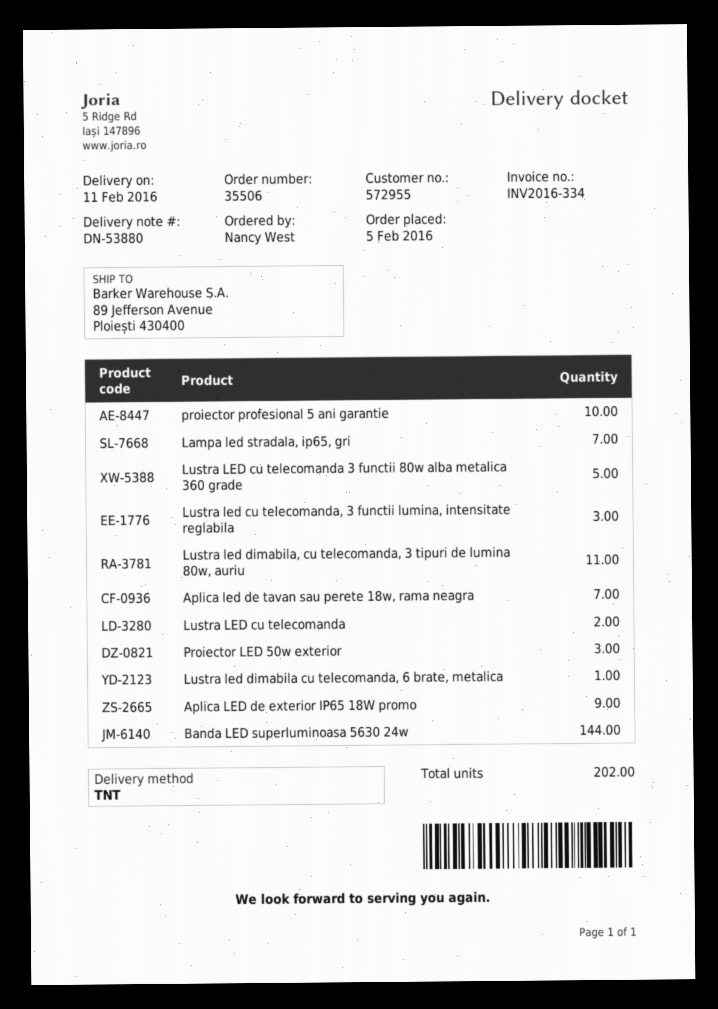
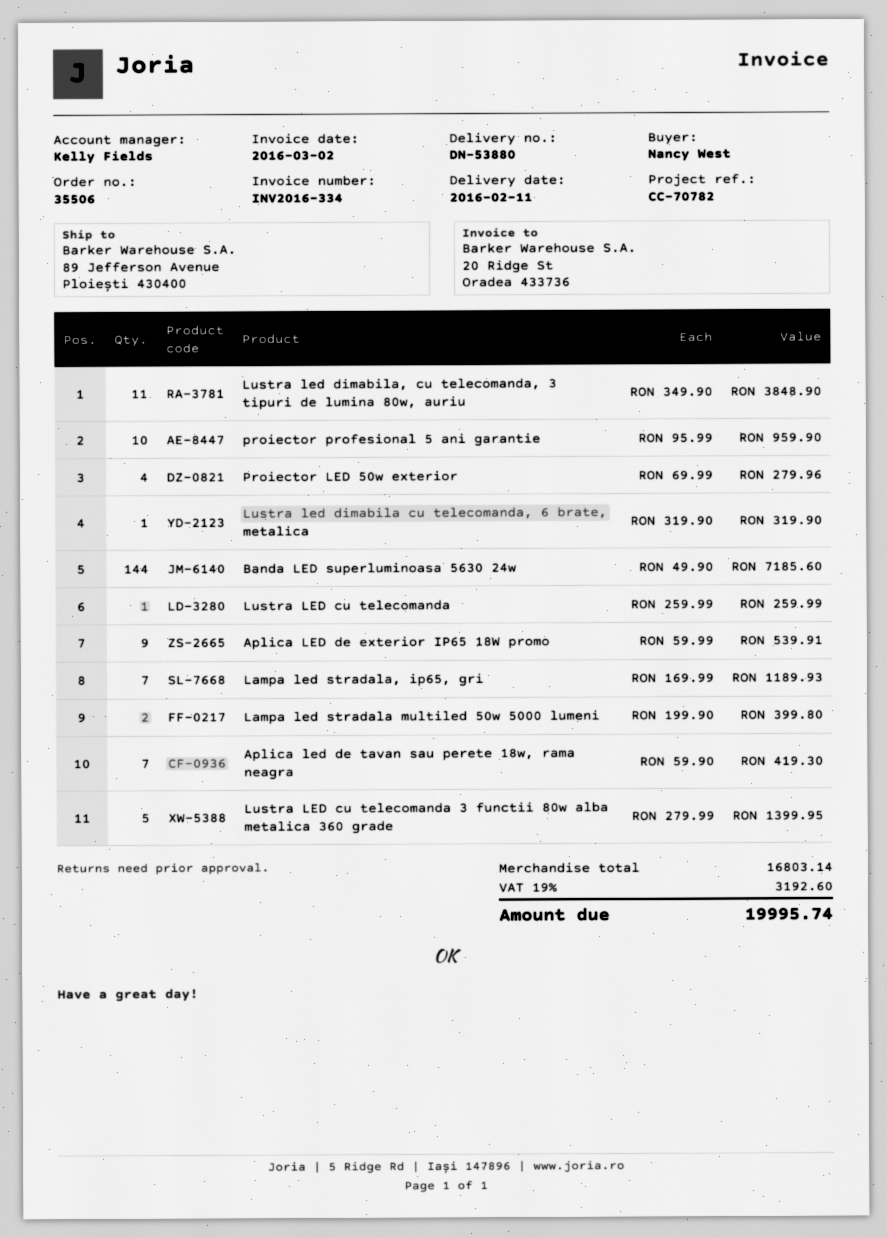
Lustra led cu telecomanda, 3 functii lumina, intensitate reglabila: 3 -> none
Lustra LED cu telecomanda: 2 -> 1
Proiector LED 50w exterior: 3 -> 4
Lampa led stradala multiled 50w 5000 lumeni: none -> 2

